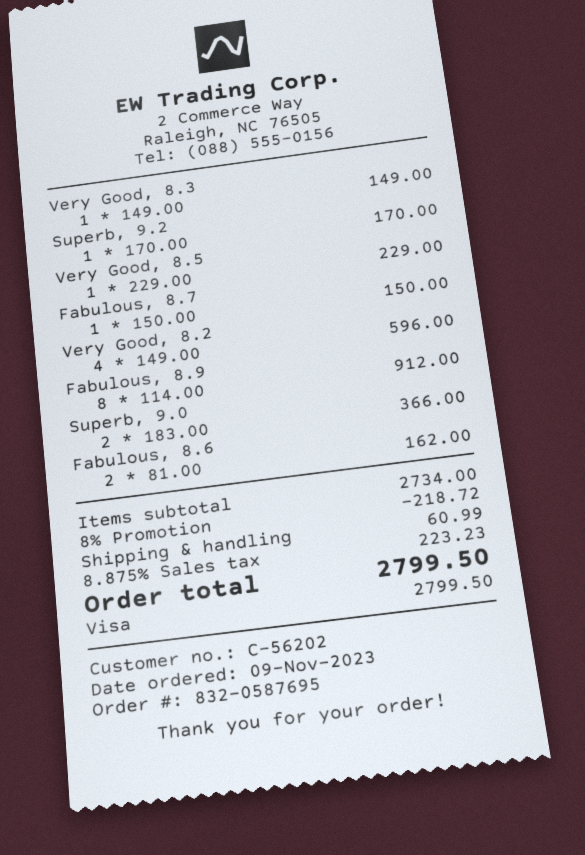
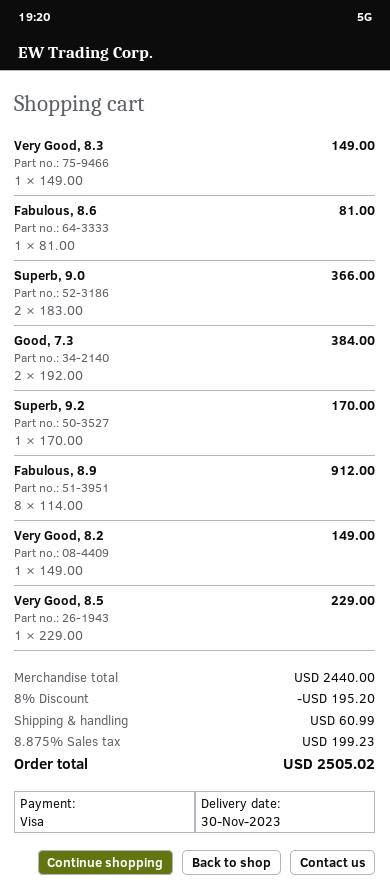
Fabulous, 8.7: 1 x 150.00 = 150.00 -> none
Very Good, 8.2: 4 x 149.00 = 596.00 -> 1 x 149.00 = 149.00
Fabulous, 8.6: 2 x 81.00 = 162.00 -> 1 x 81.00 = 81.00
Good, 7.3: none -> 2 x 192.00 = 384.00
subtotal: 2734.00 -> 2440.00
discount: 8% = 218.72 -> 8% = 195.20
tax: 8.875% = 223.23 -> 8.875% = 199.23
total: 2799.50 -> 2505.02

